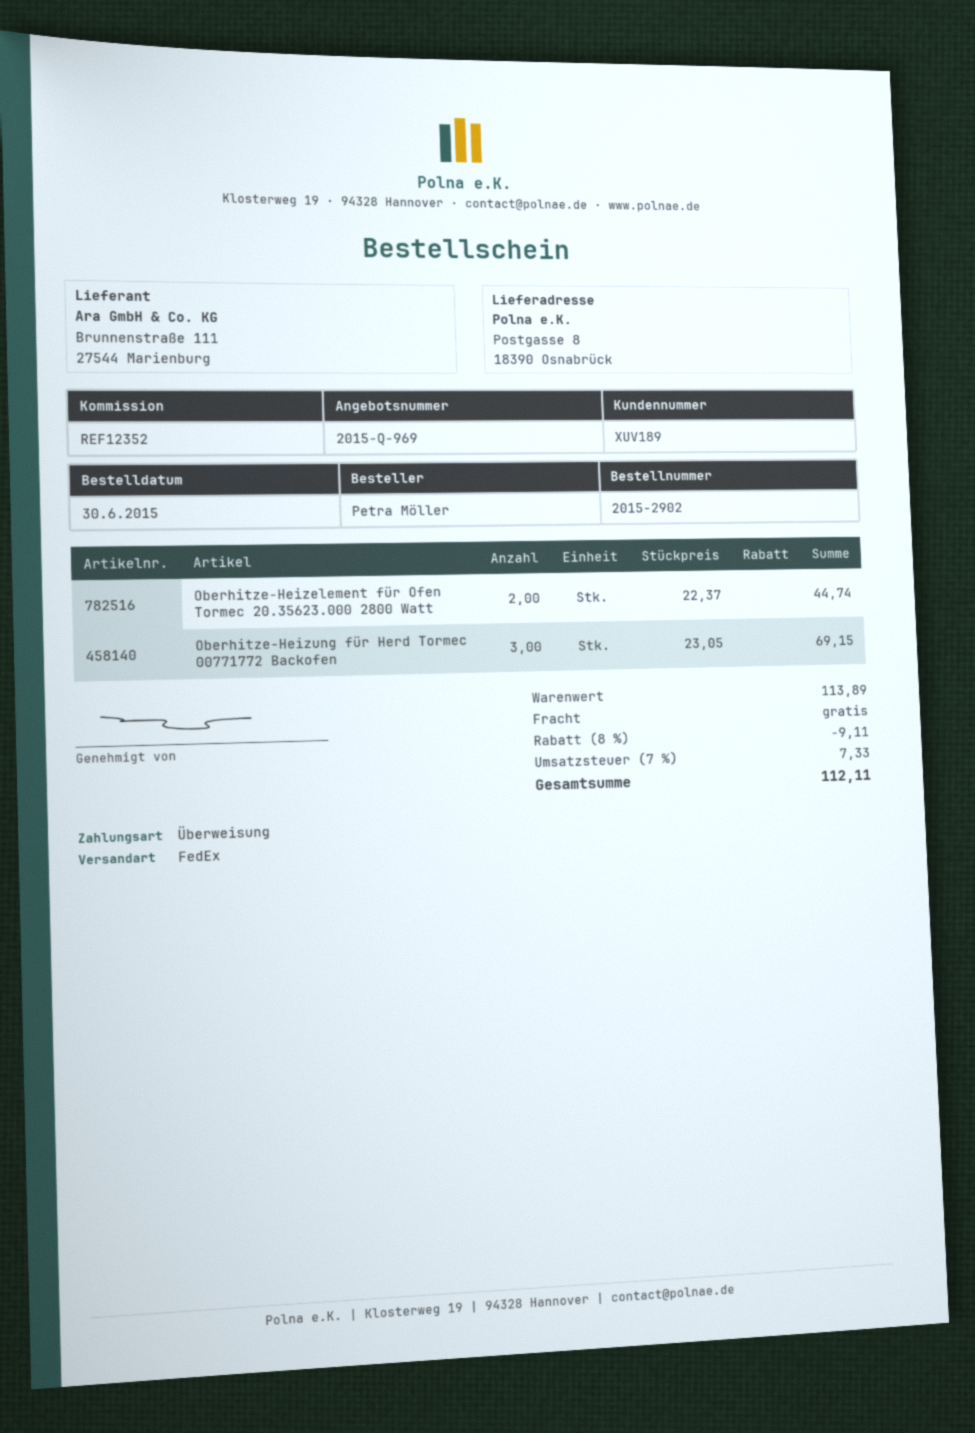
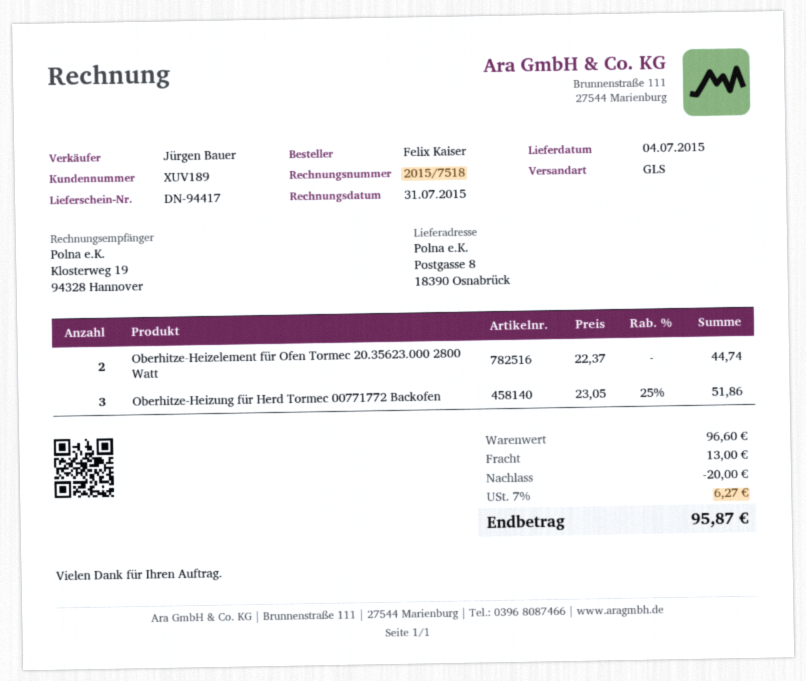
ordered by: Petra Möller -> Felix Kaiser
shipping method: FedEx -> GLS
Oberhitze-Heizung für Herd Tormec 00771772 Backofen: 3 x 23.05 = 69.15 -> 3 x 23.05 - 25% = 51.86
subtotal: 113.89 -> 96.60
discount: 9.11 -> 20.00
shipping: 0.00 -> 13.00
tax: 7% = 7.33 -> 7% = 6.27
total: 112.11 -> 95.87

